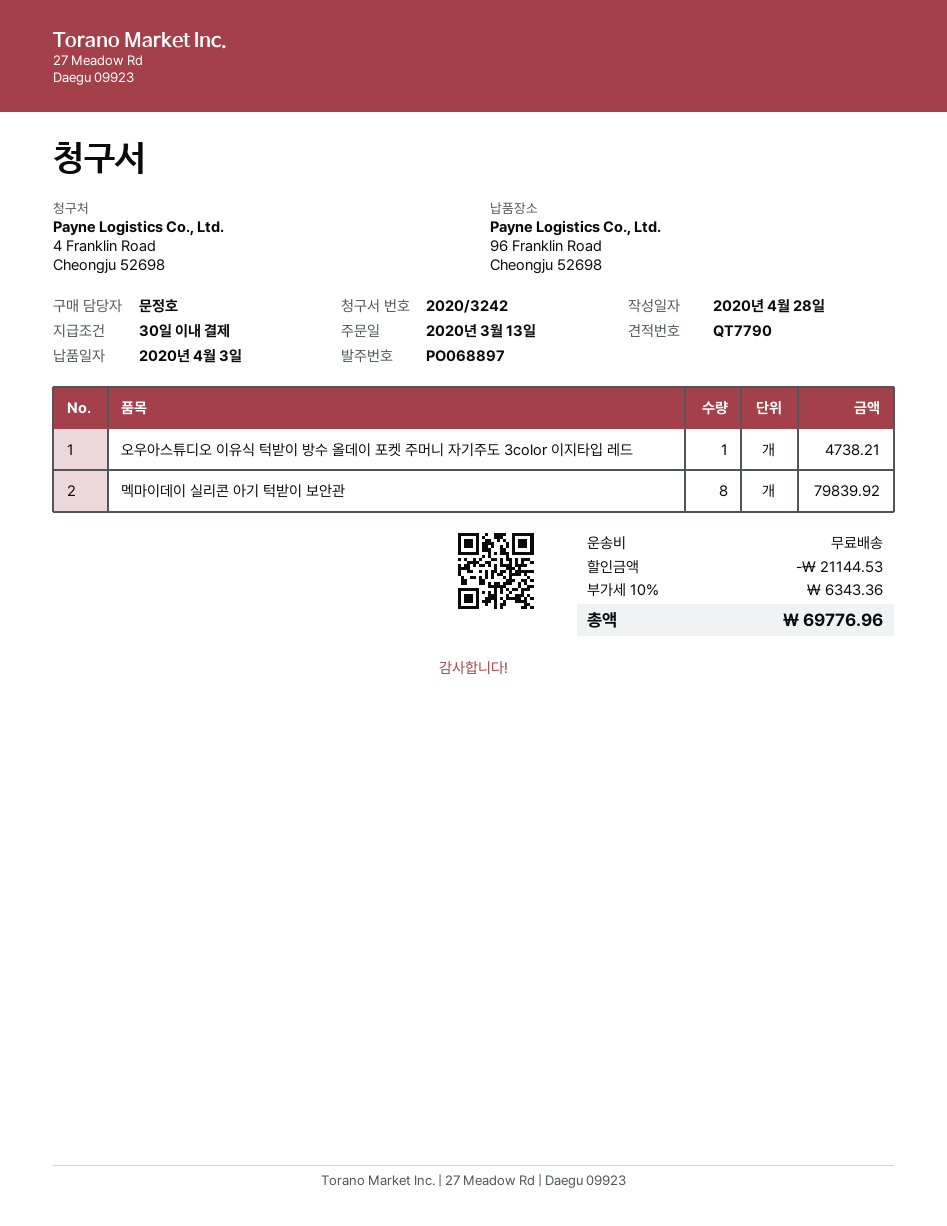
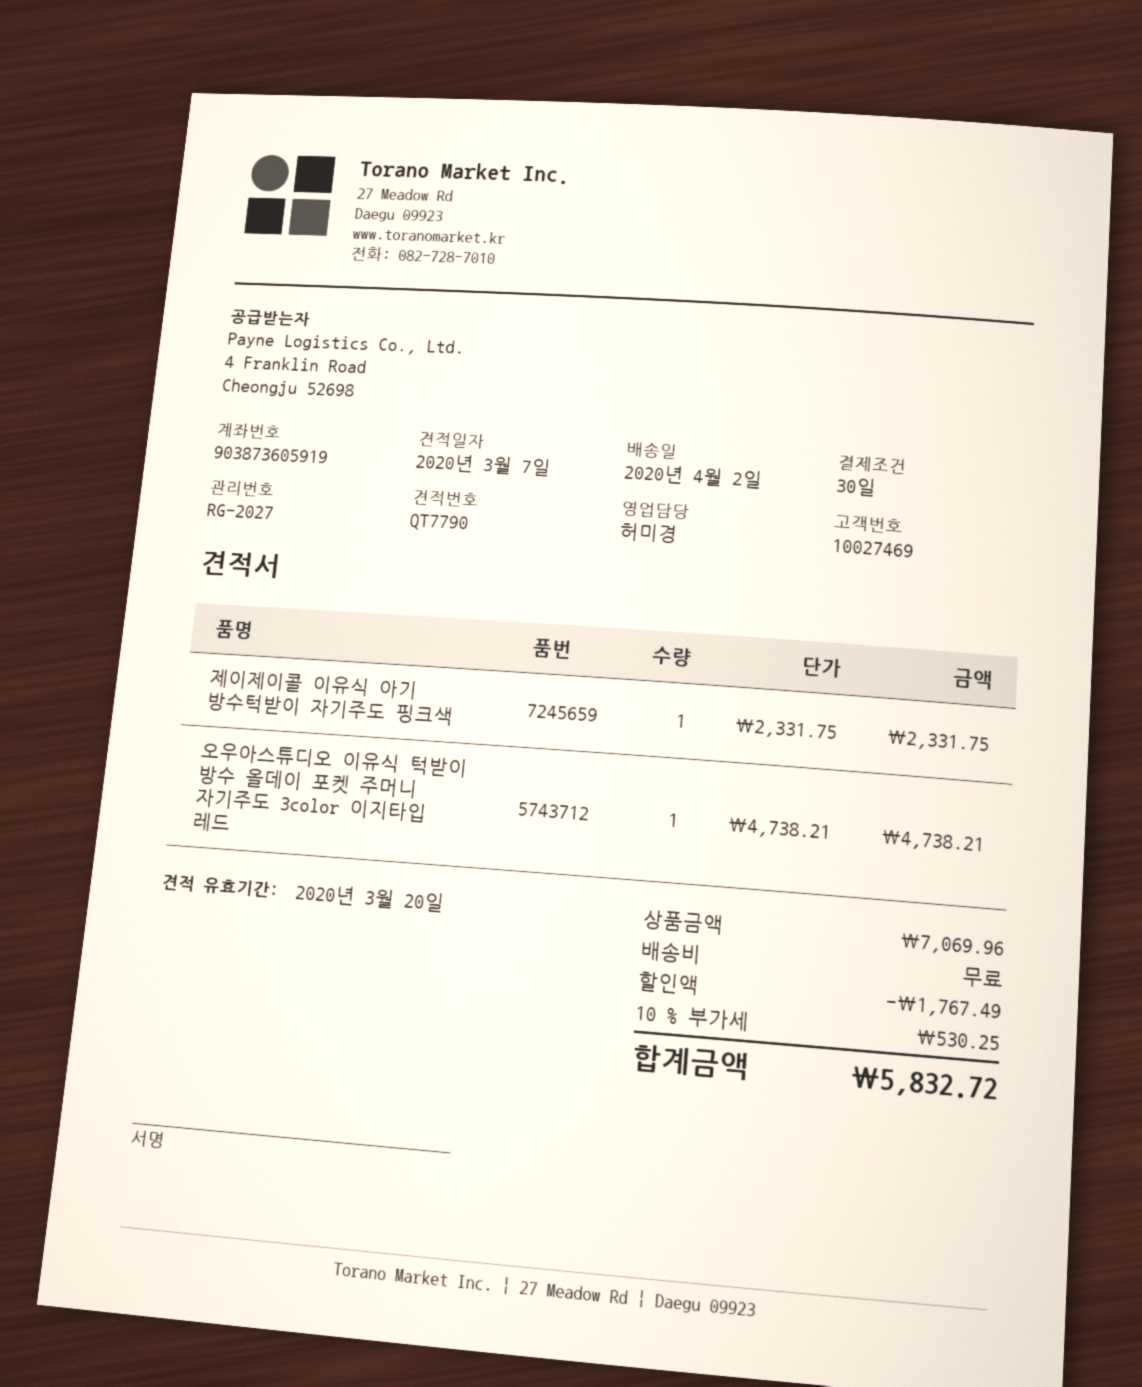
delivery date: 2020-04-03 -> 2020-04-02
멕마이데이 실리콘 아기 턱받이 보안관: 8 for 79839.92 -> none
제이제이콜 이유식 아기 방수턱받이 자기주도 핑크색: none -> 1 for 2331.75
discount: 21144.53 -> 1767.49
tax: 10% = 6343.36 -> 10% = 530.25
total: 69776.96 -> 5832.72

